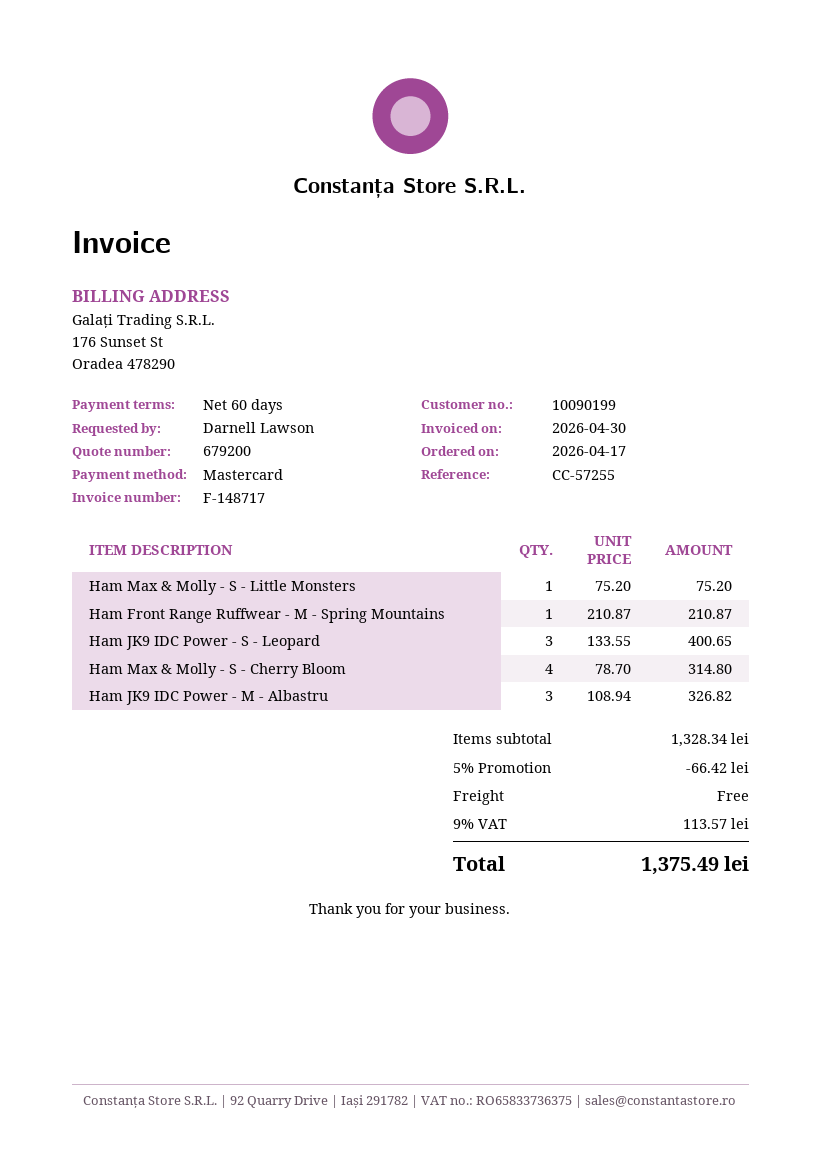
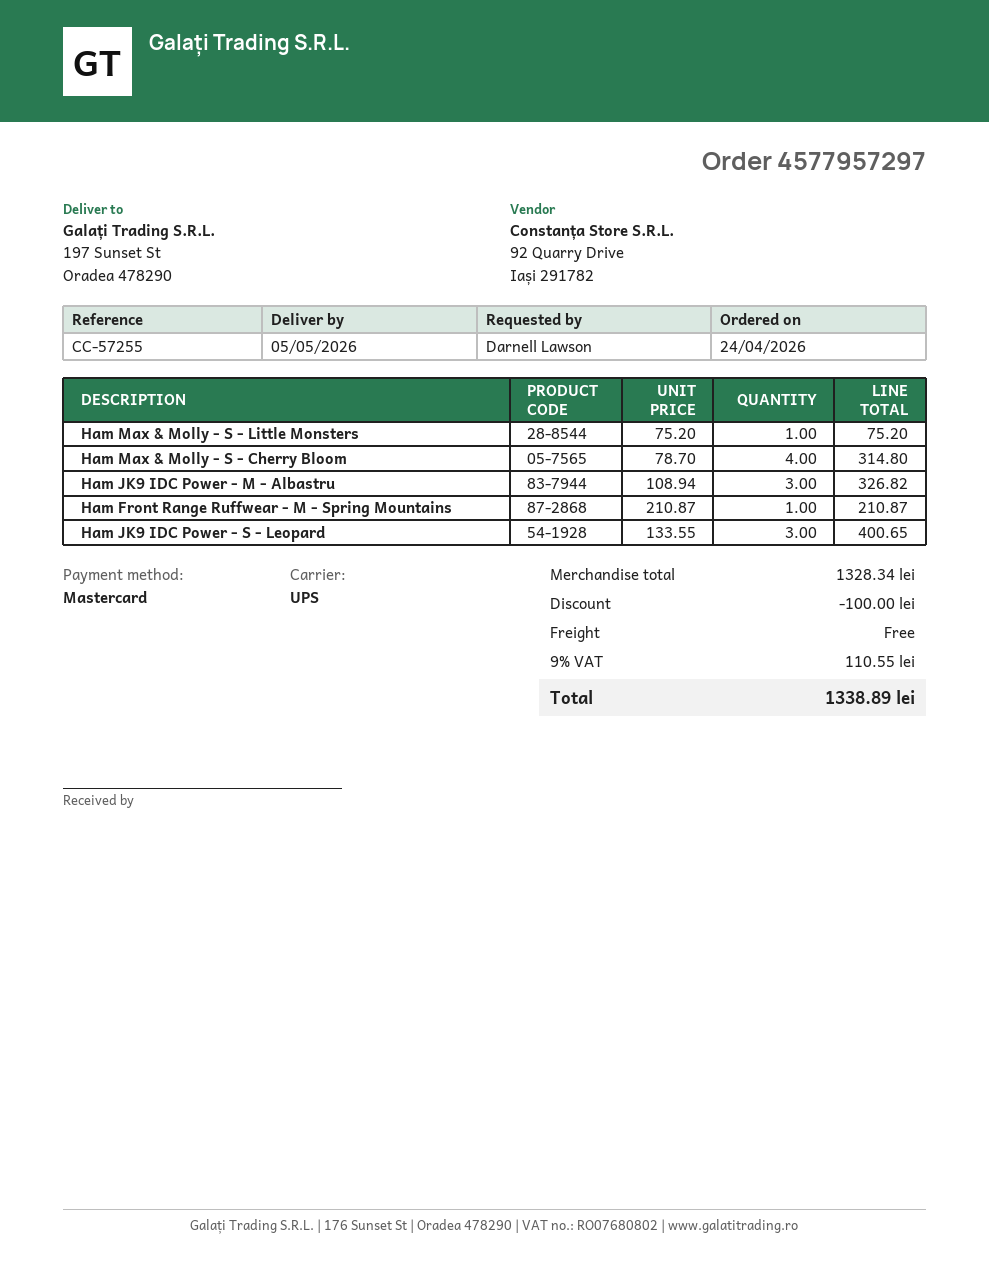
order date: 2026-04-17 -> 2026-04-24
discount: 66.42 -> 100.00
tax: 9% = 113.57 -> 9% = 110.55
total: 1375.49 -> 1338.89

